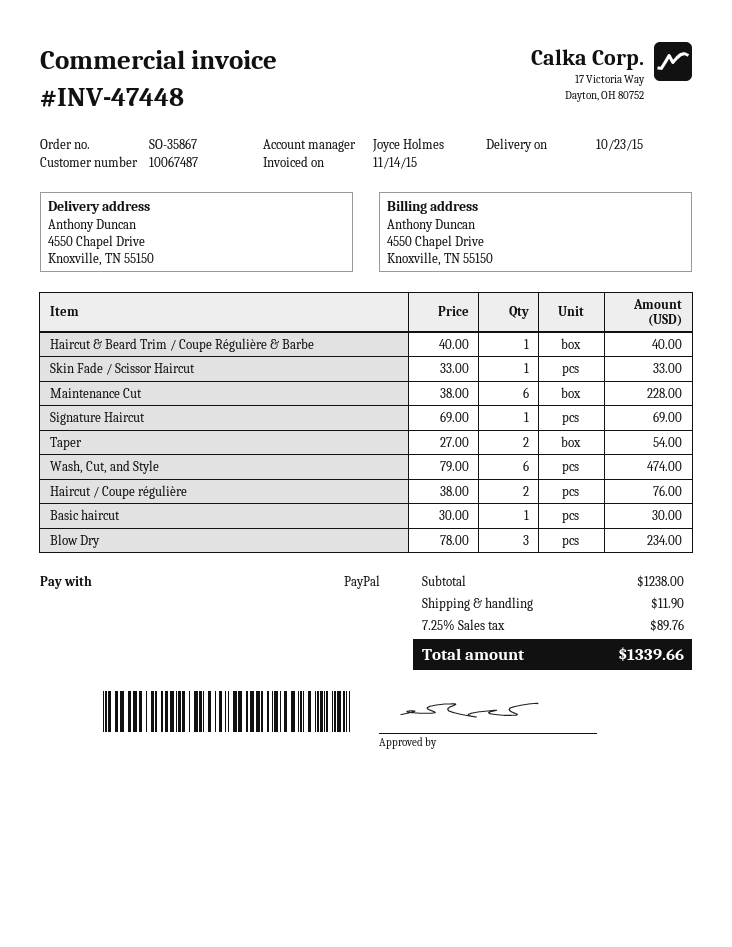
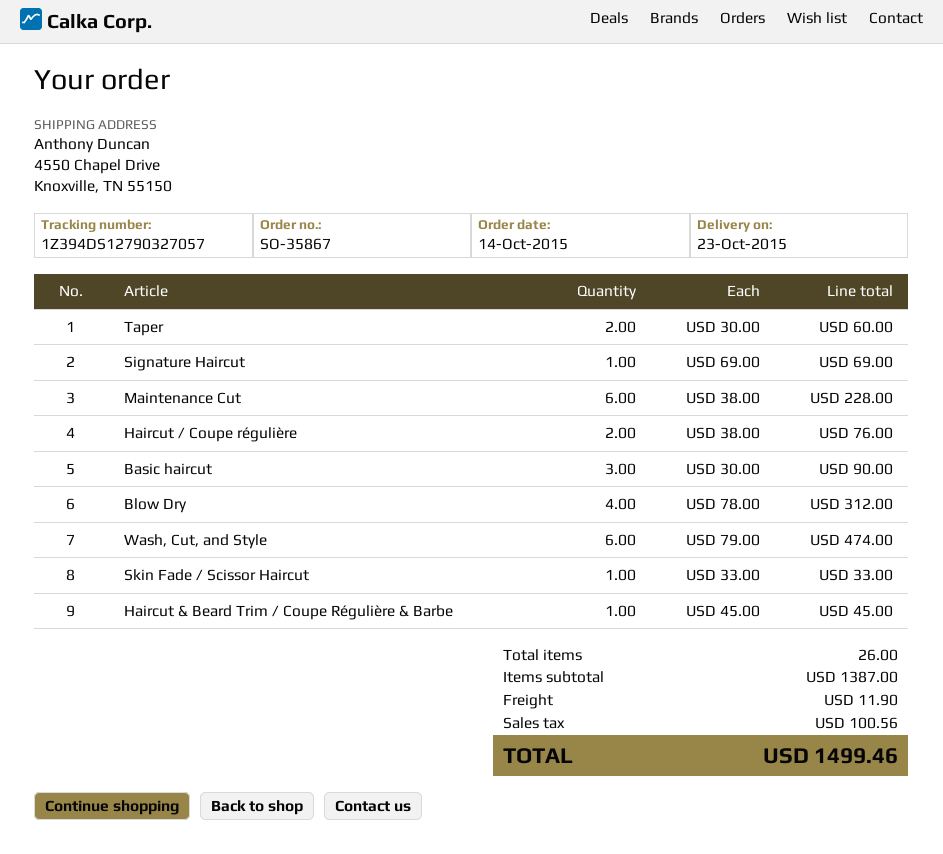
Haircut & Beard Trim / Coupe Régulière & Barbe: 1 x 40.00 = 40.00 -> 1 x 45.00 = 45.00
Taper: 2 x 27.00 = 54.00 -> 2 x 30.00 = 60.00
Basic haircut: 1 x 30.00 = 30.00 -> 3 x 30.00 = 90.00
Blow Dry: 3 x 78.00 = 234.00 -> 4 x 78.00 = 312.00
subtotal: 1238.00 -> 1387.00
tax: 89.76 -> 100.56
total: 1339.66 -> 1499.46

